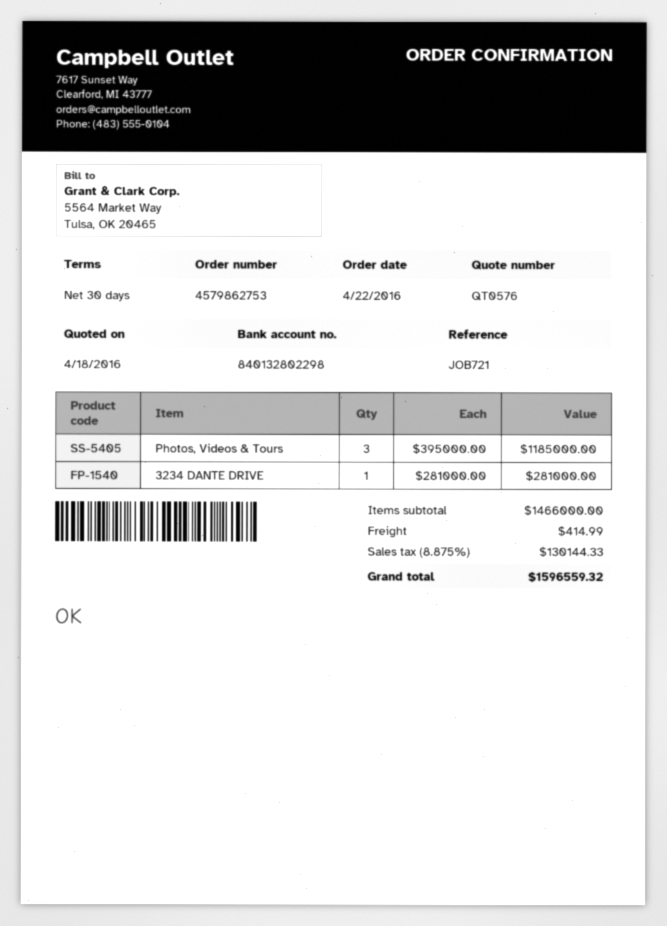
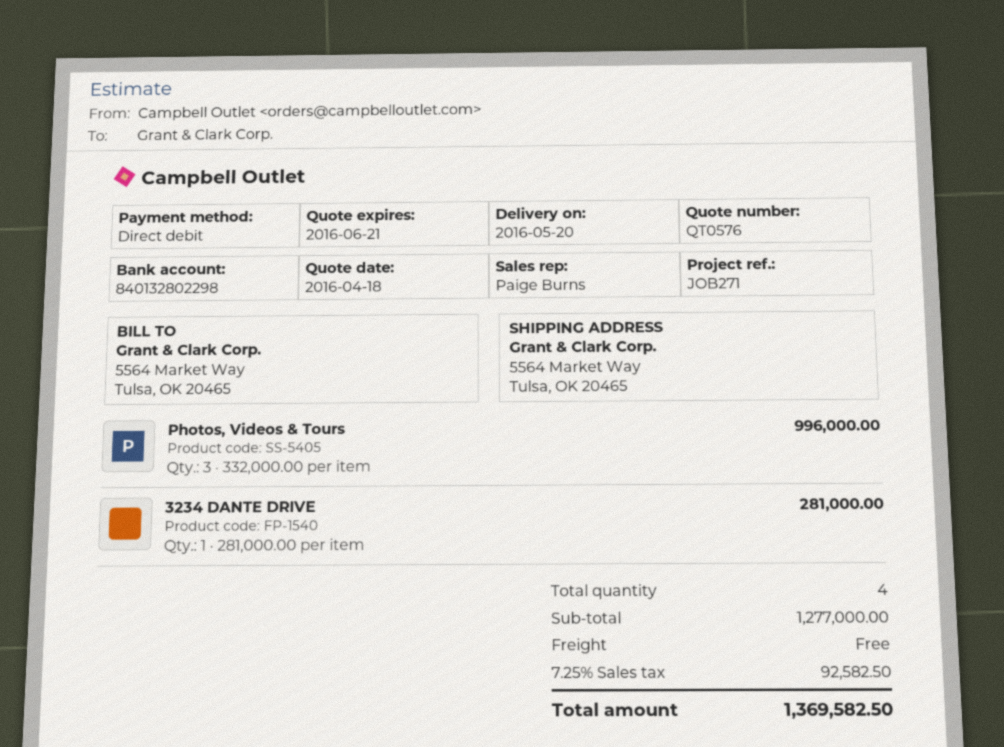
reference: JOB721 -> JOB271
Photos, Videos & Tours: 3 x 395000.00 = 1185000.00 -> 3 x 332000.00 = 996000.00
subtotal: 1466000.00 -> 1277000.00
shipping: 414.99 -> 0.00
tax: 8.875% = 130144.33 -> 7.25% = 92582.50
total: 1596559.32 -> 1369582.50

